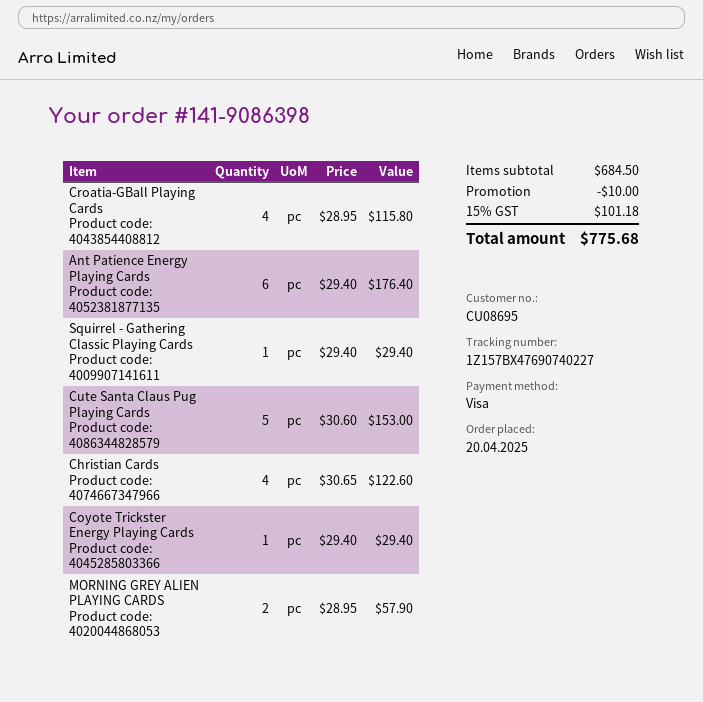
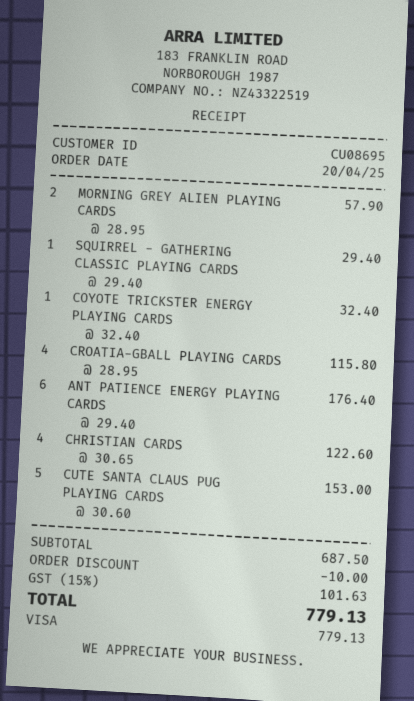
Coyote Trickster Energy Playing Cards: 1 x 29.40 = 29.40 -> 1 x 32.40 = 32.40
subtotal: 684.50 -> 687.50
tax: 15% = 101.18 -> 15% = 101.63
total: 775.68 -> 779.13

